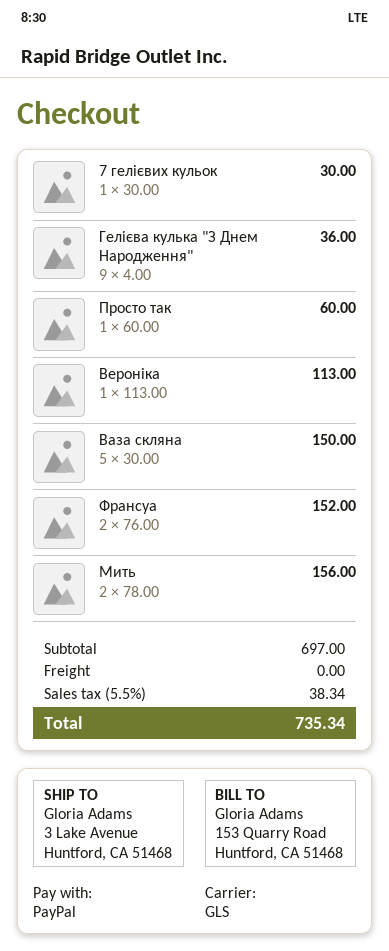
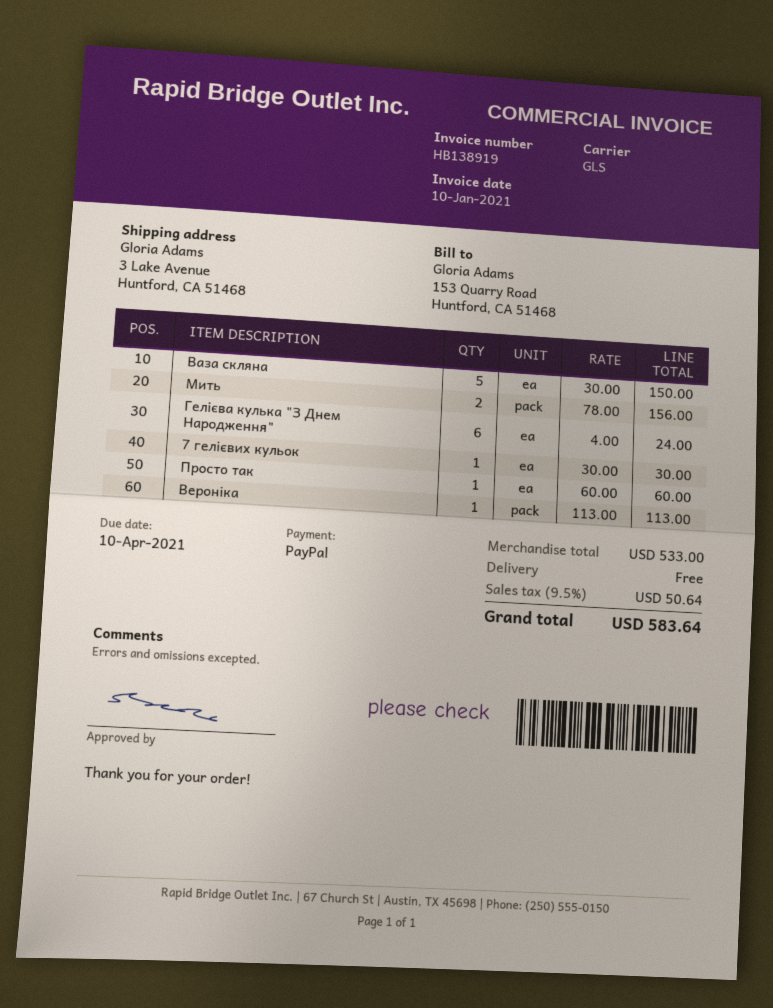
Гелієва кулька "З Днем Народження": 9 x 4.00 = 36.00 -> 6 x 4.00 = 24.00
Франсуа: 2 x 76.00 = 152.00 -> none
subtotal: 697.00 -> 533.00
tax: 5.5% = 38.34 -> 9.5% = 50.64
total: 735.34 -> 583.64

